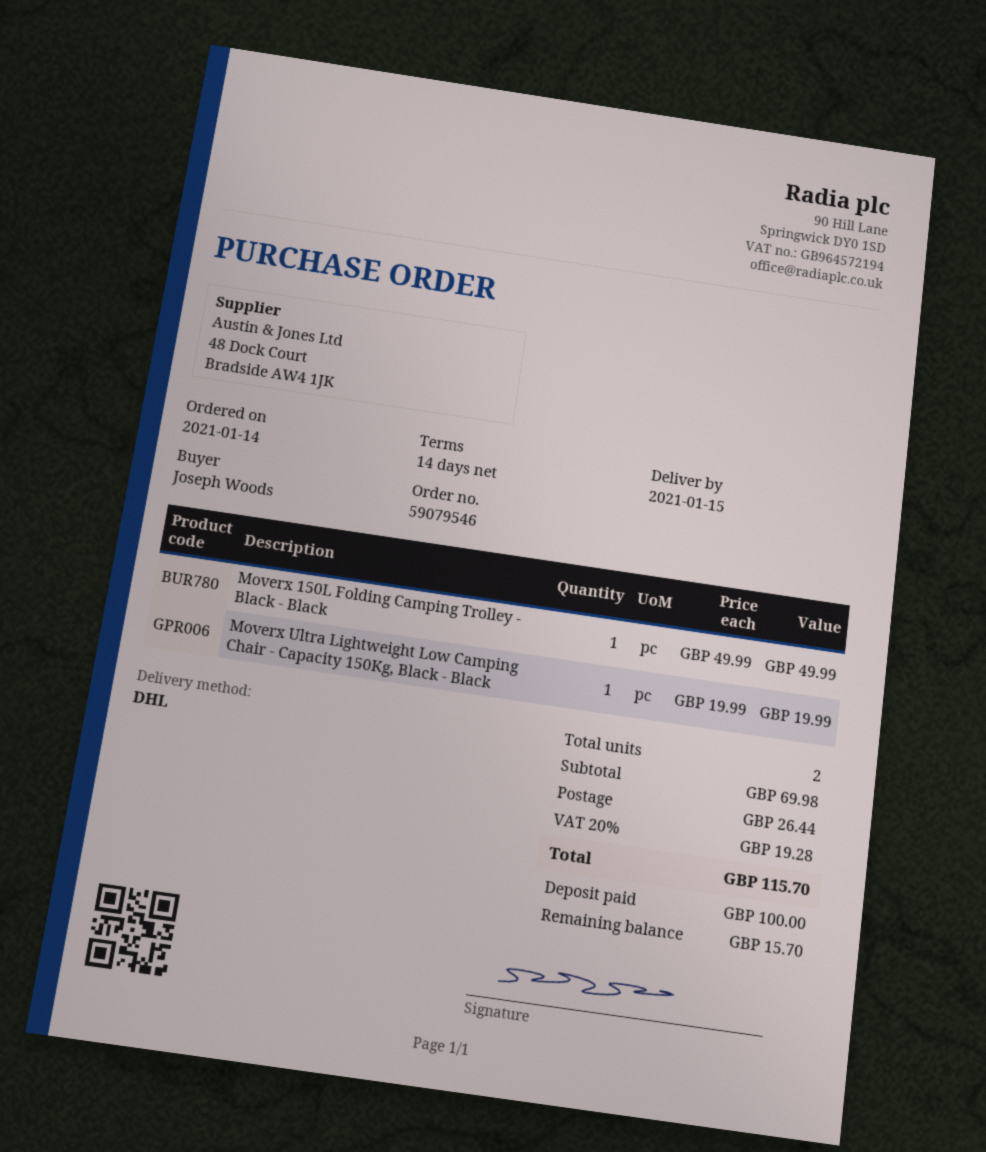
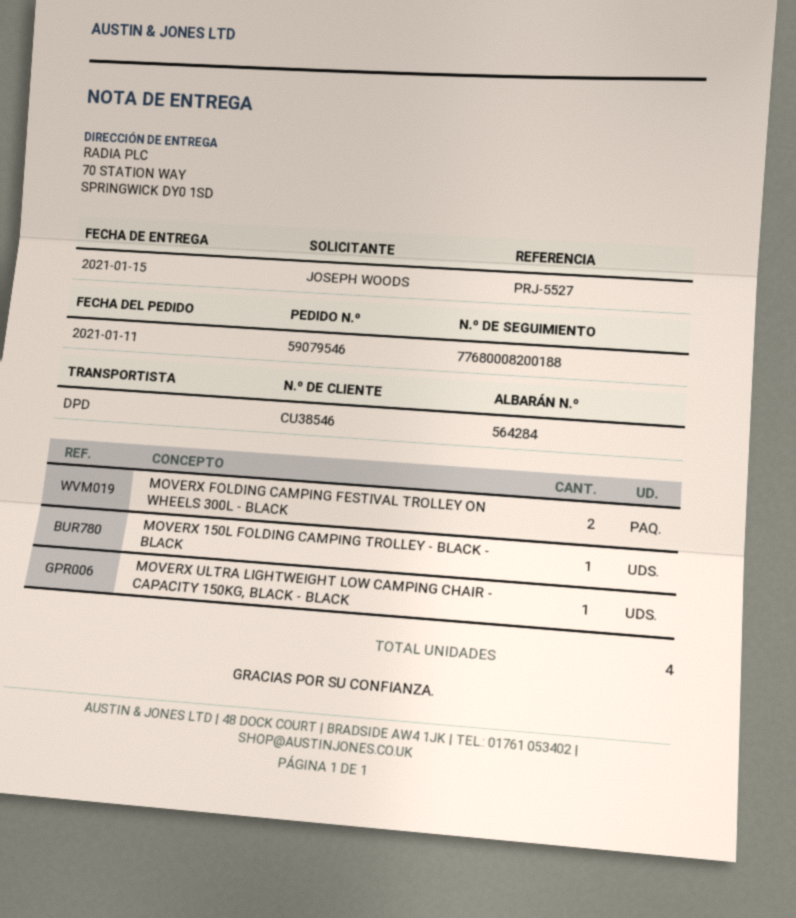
order date: 2021-01-14 -> 2021-01-11
shipping method: DHL -> DPD
MOVERX FOLDING CAMPING FESTIVAL TROLLEY ON WHEELS 300L - BLACK: none -> 2
total quantity: 2 -> 4

